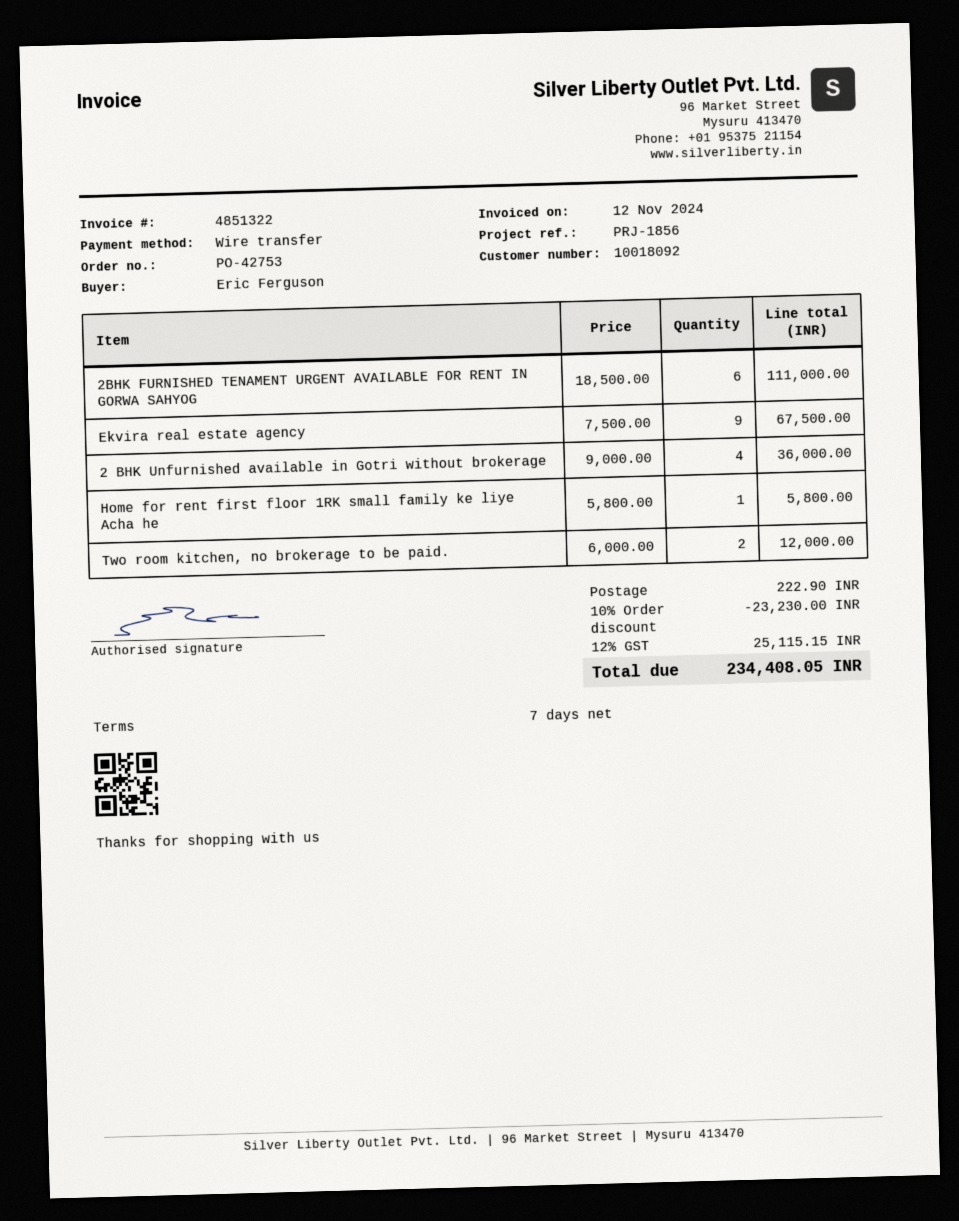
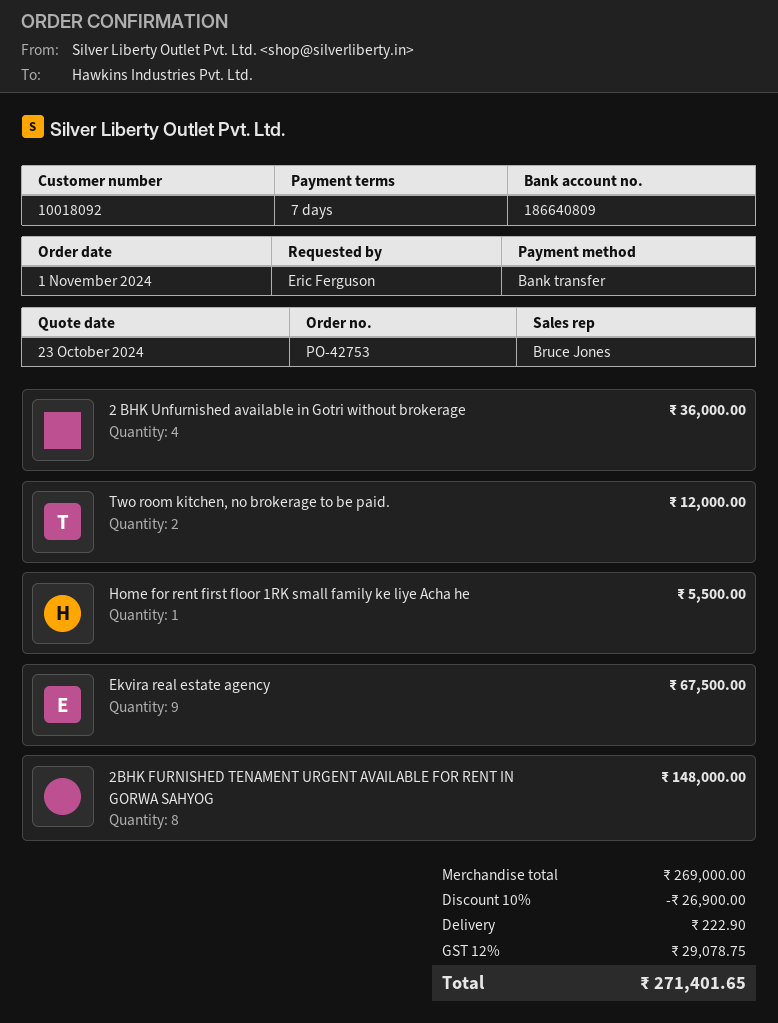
2BHK FURNISHED TENAMENT URGENT AVAILABLE FOR RENT IN GORWA SAHYOG: 6 for 111000.00 -> 8 for 148000.00
Home for rent first floor 1RK small family ke liye Acha he: 1 for 5800.00 -> 1 for 5500.00
discount: 10% = 23230.00 -> 10% = 26900.00
tax: 12% = 25115.15 -> 12% = 29078.75
total: 234408.05 -> 271401.65

